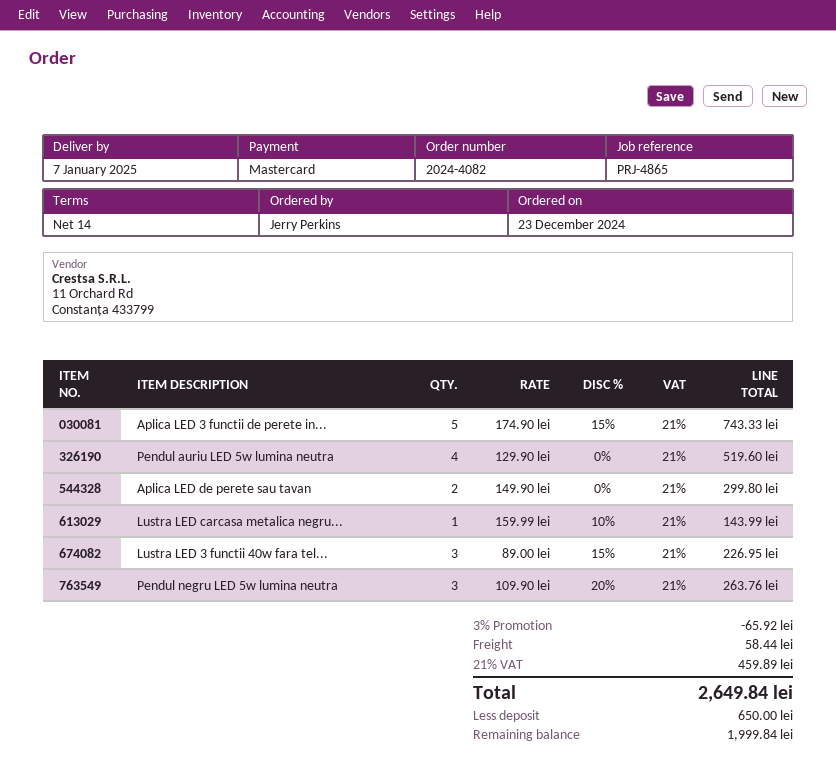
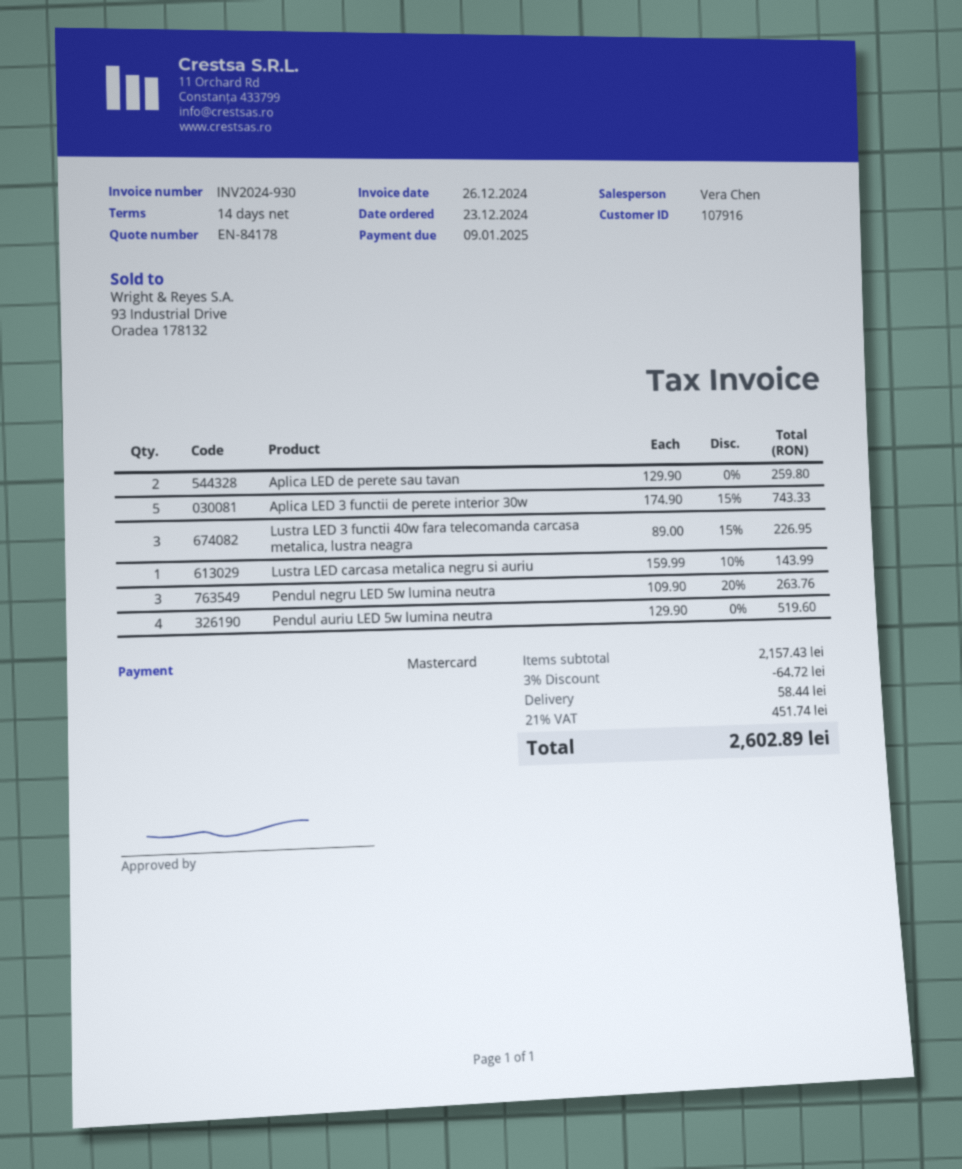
Aplica LED de perete sau tavan: 2 x 149.90 = 299.80 -> 2 x 129.90 = 259.80
discount: 3% = 65.92 -> 3% = 64.72
tax: 21% = 459.89 -> 21% = 451.74
total: 2649.84 -> 2602.89

